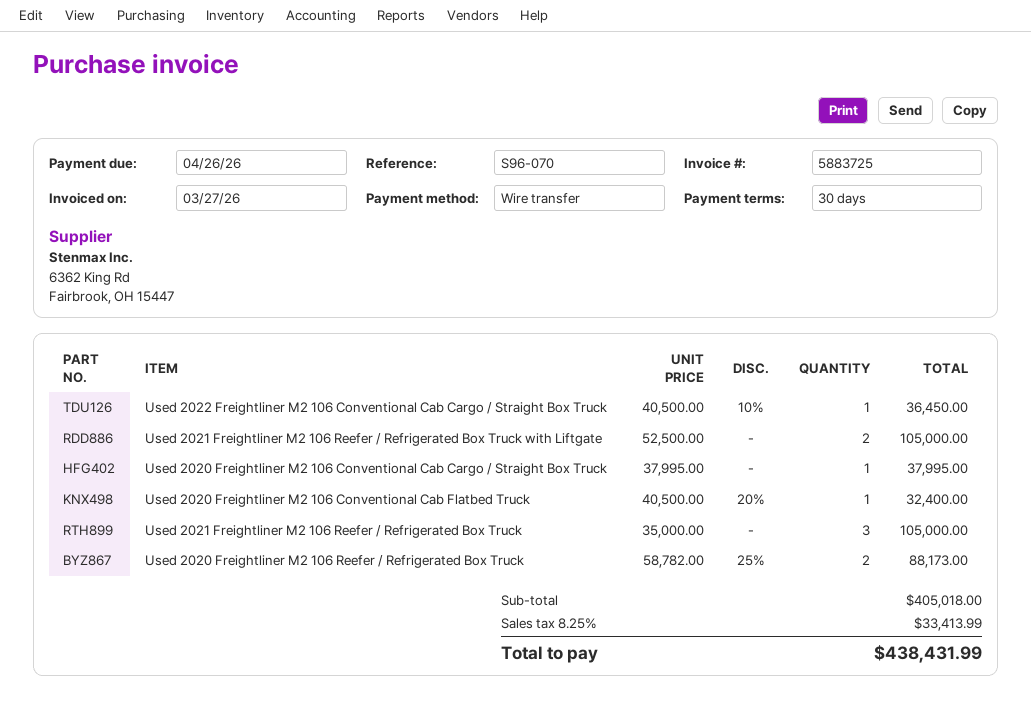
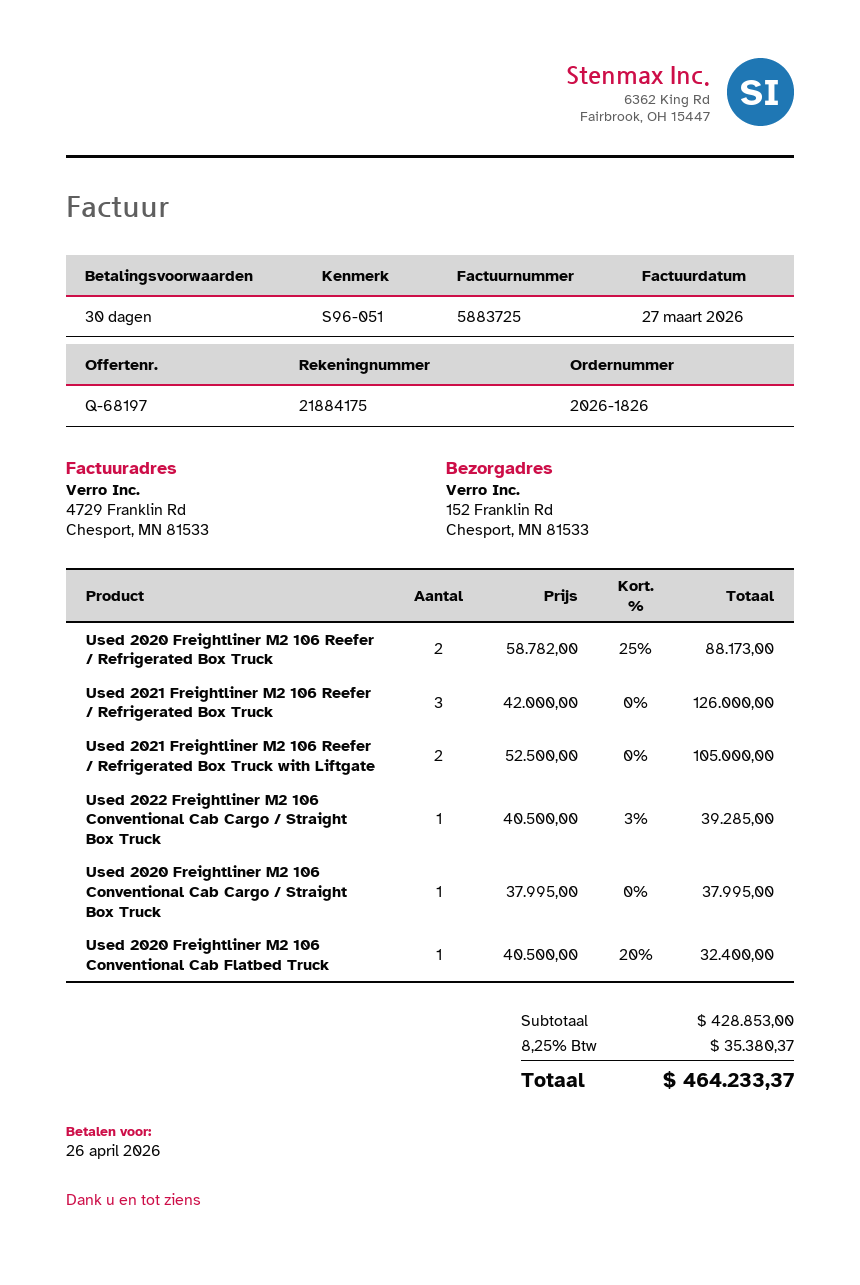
reference: S96-070 -> S96-051
Used 2022 Freightliner M2 106 Conventional Cab Cargo / Straight Box Truck: 1 x 40500.00 - 10% = 36450.00 -> 1 x 40500.00 - 3% = 39285.00
Used 2021 Freightliner M2 106 Reefer / Refrigerated Box Truck: 3 x 35000.00 = 105000.00 -> 3 x 42000.00 = 126000.00
subtotal: 405018.00 -> 428853.00
tax: 8.25% = 33413.99 -> 8.25% = 35380.37
total: 438431.99 -> 464233.37

